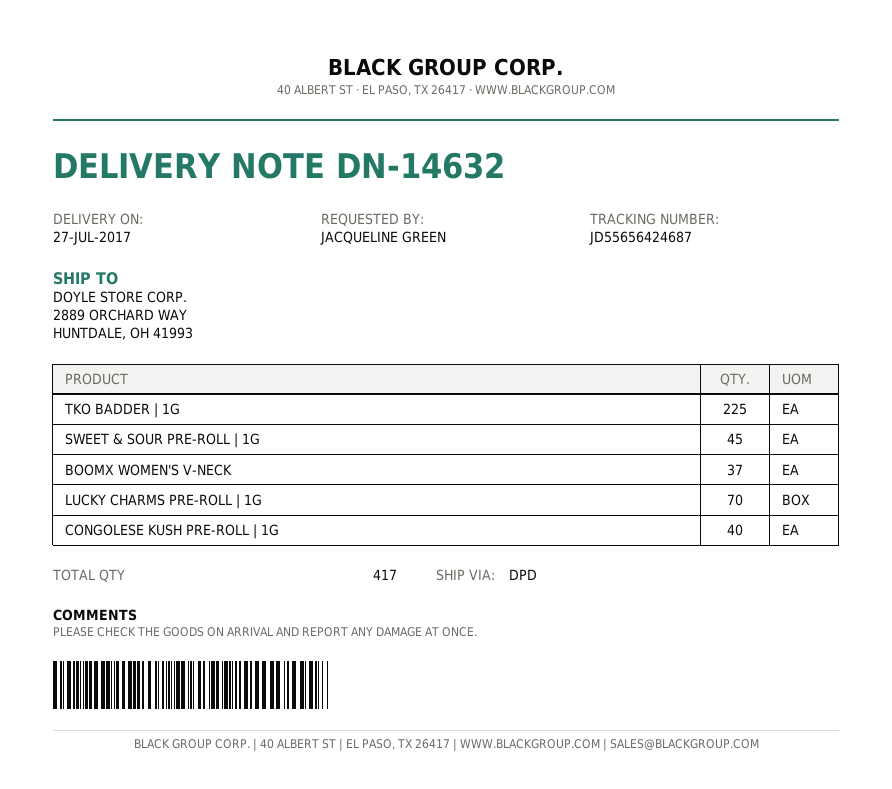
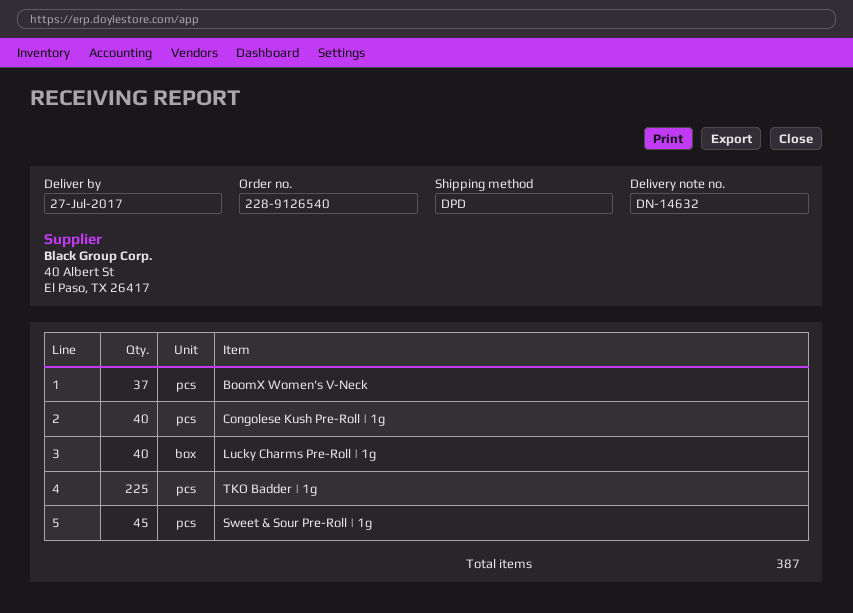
LUCKY CHARMS PRE-ROLL | 1G: 70 -> 40
total quantity: 417 -> 387

